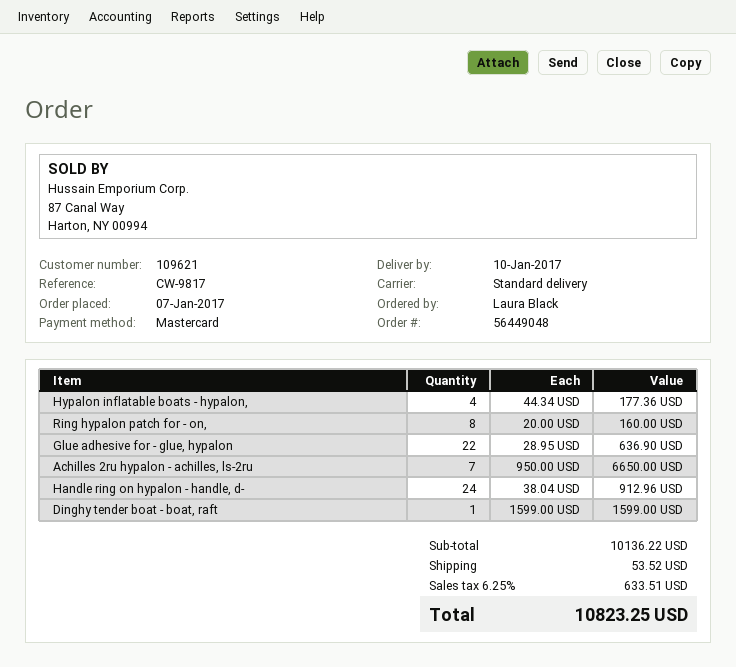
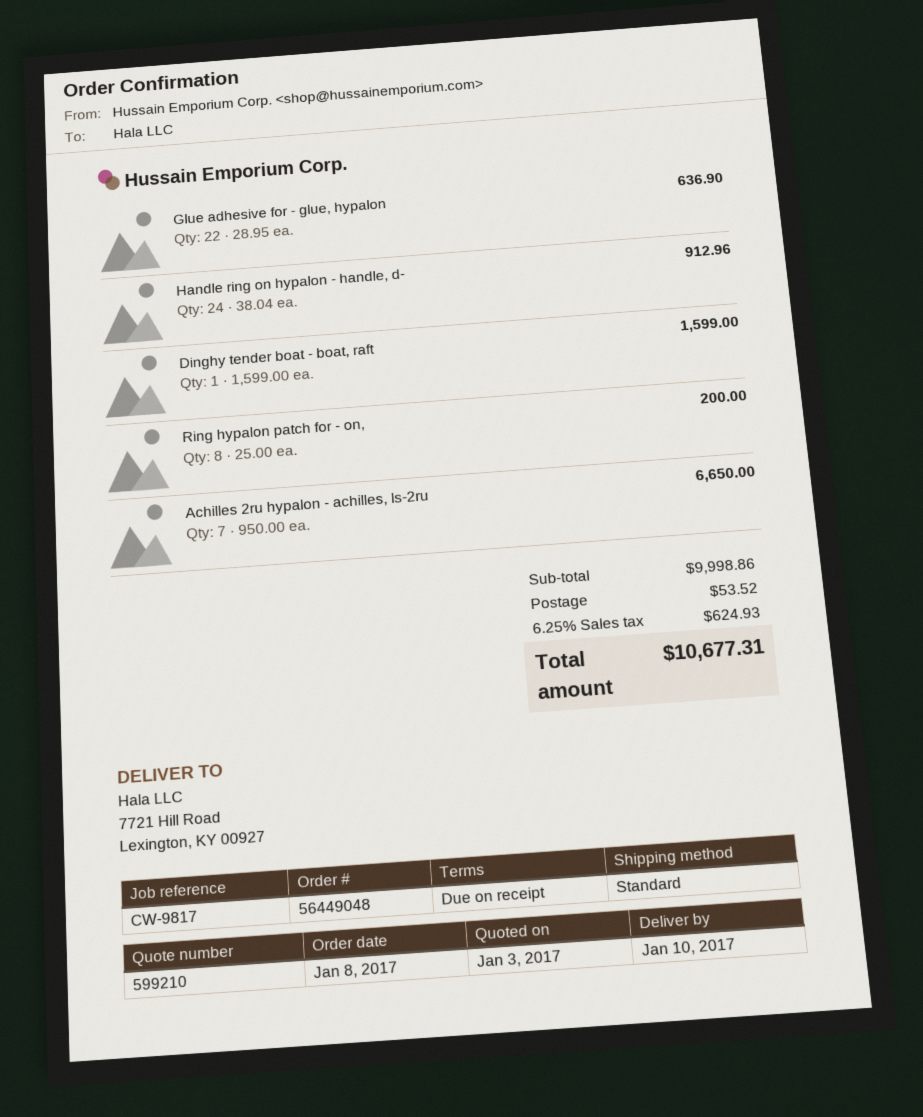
order date: 2017-01-07 -> 2017-01-08
Hypalon inflatable boats - hypalon,: 4 x 44.34 = 177.36 -> none
Ring hypalon patch for - on,: 8 x 20.00 = 160.00 -> 8 x 25.00 = 200.00
subtotal: 10136.22 -> 9998.86
tax: 6.25% = 633.51 -> 6.25% = 624.93
total: 10823.25 -> 10677.31

